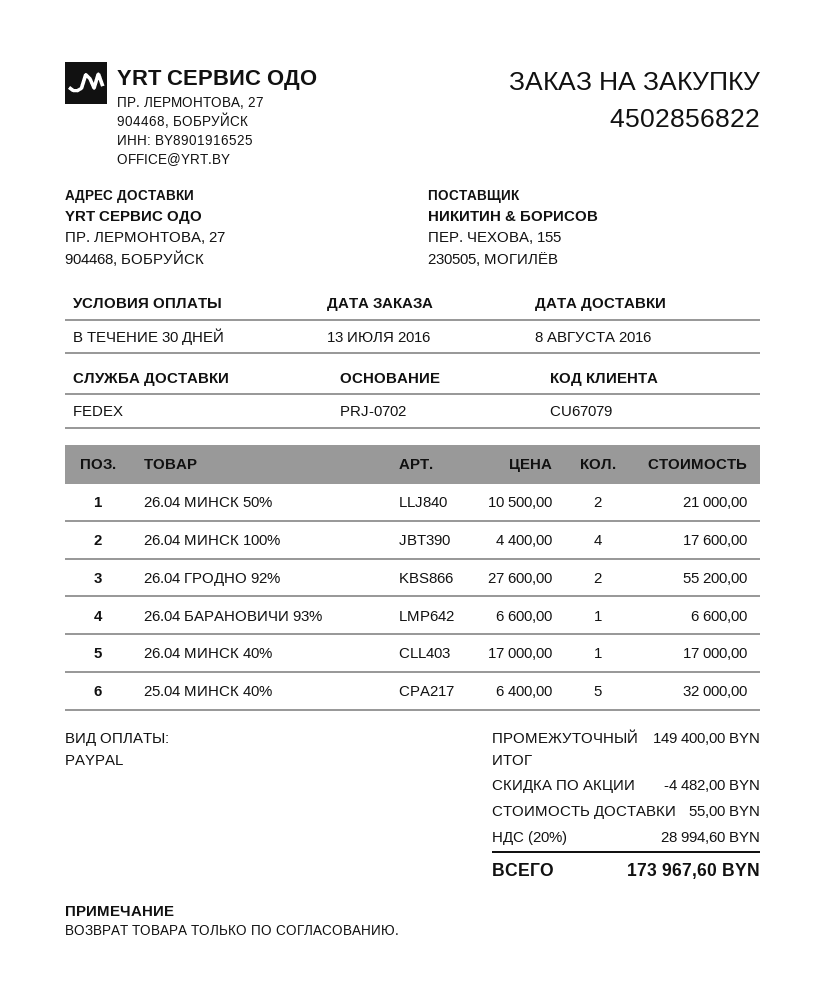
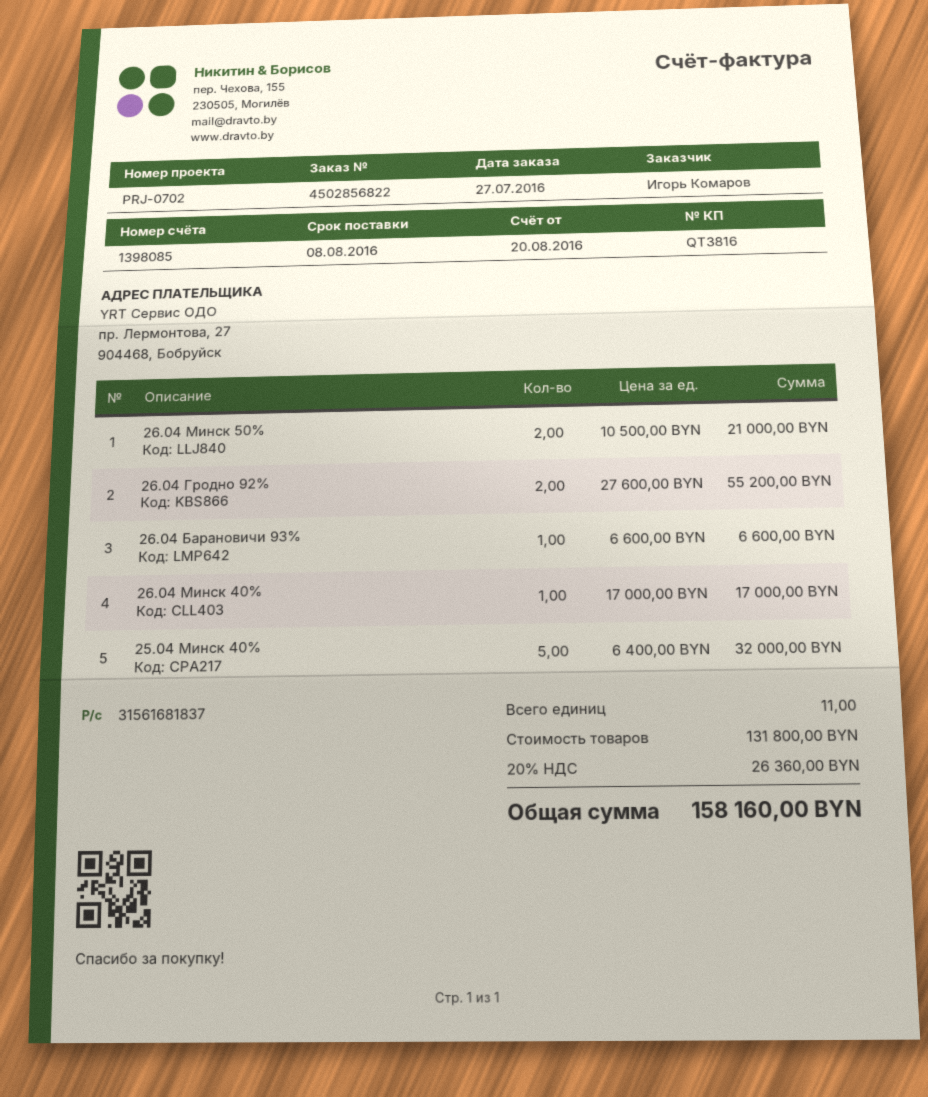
order date: 2016-07-13 -> 2016-07-27
26.04 МИНСК 100%: 4 x 4400.00 = 17600.00 -> none
subtotal: 149400.00 -> 131800.00
discount: 4482.00 -> none
shipping: 55.00 -> none
tax: 20% = 28994.60 -> 20% = 26360.00
total: 173967.60 -> 158160.00

